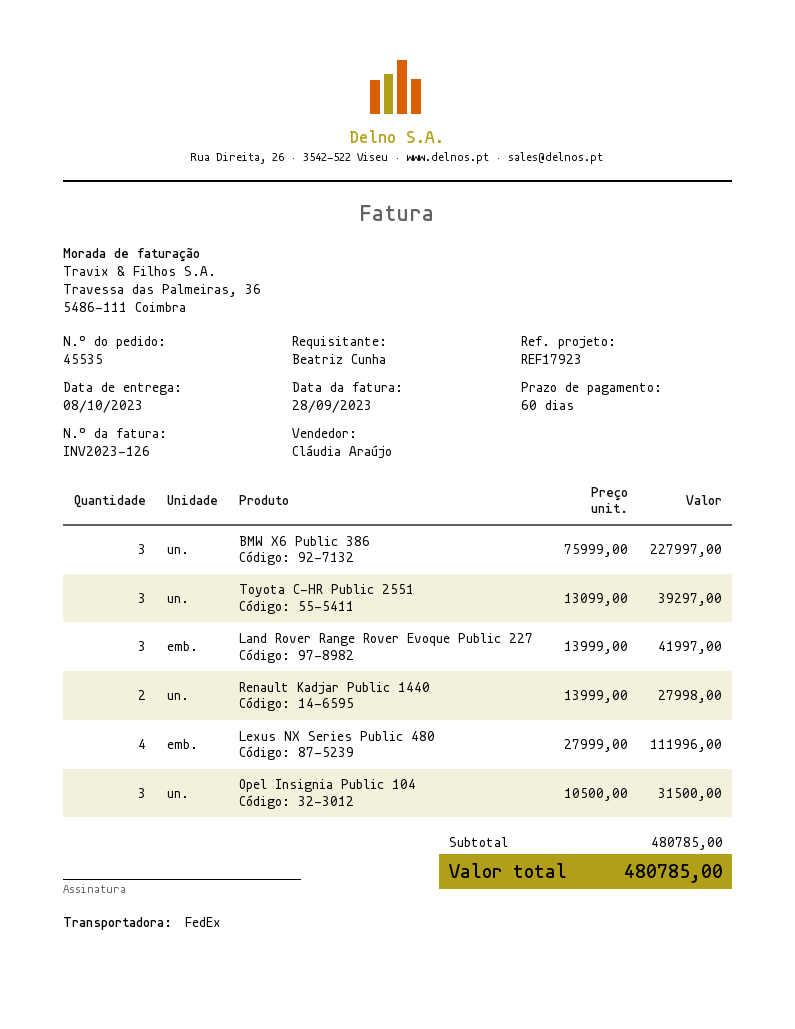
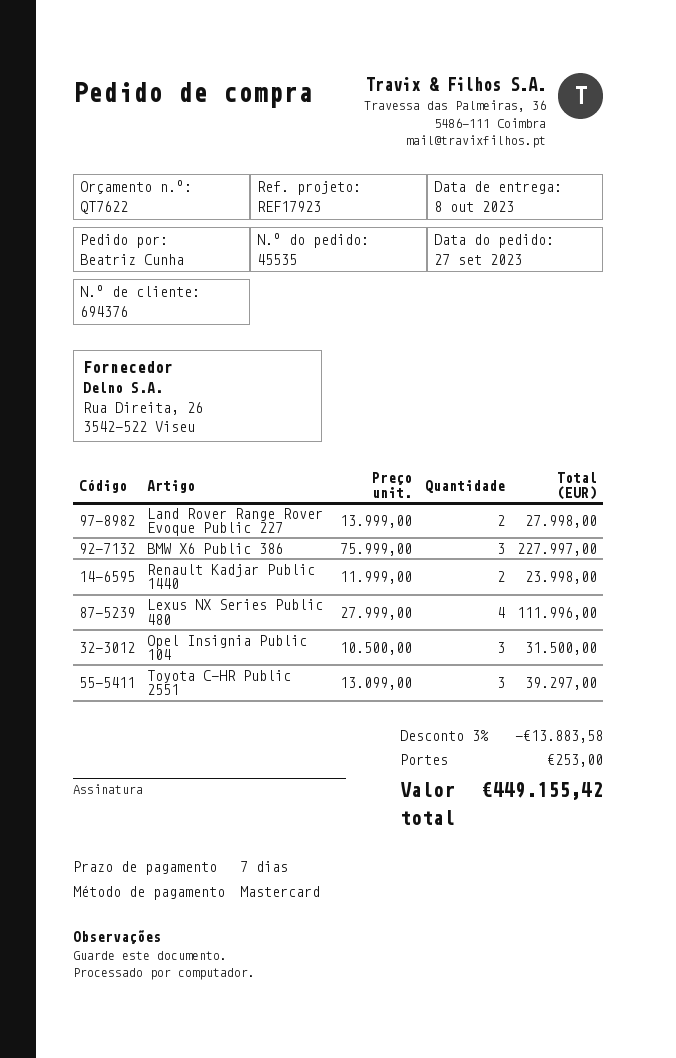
payment terms: 60 days -> 7 days
Land Rover Range Rover Evoque Public 227: 3 x 13999.00 = 41997.00 -> 2 x 13999.00 = 27998.00
Renault Kadjar Public 1440: 2 x 13999.00 = 27998.00 -> 2 x 11999.00 = 23998.00
discount: none -> 3% = 13883.58
shipping: none -> 253.00
total: 480785.00 -> 449155.42

